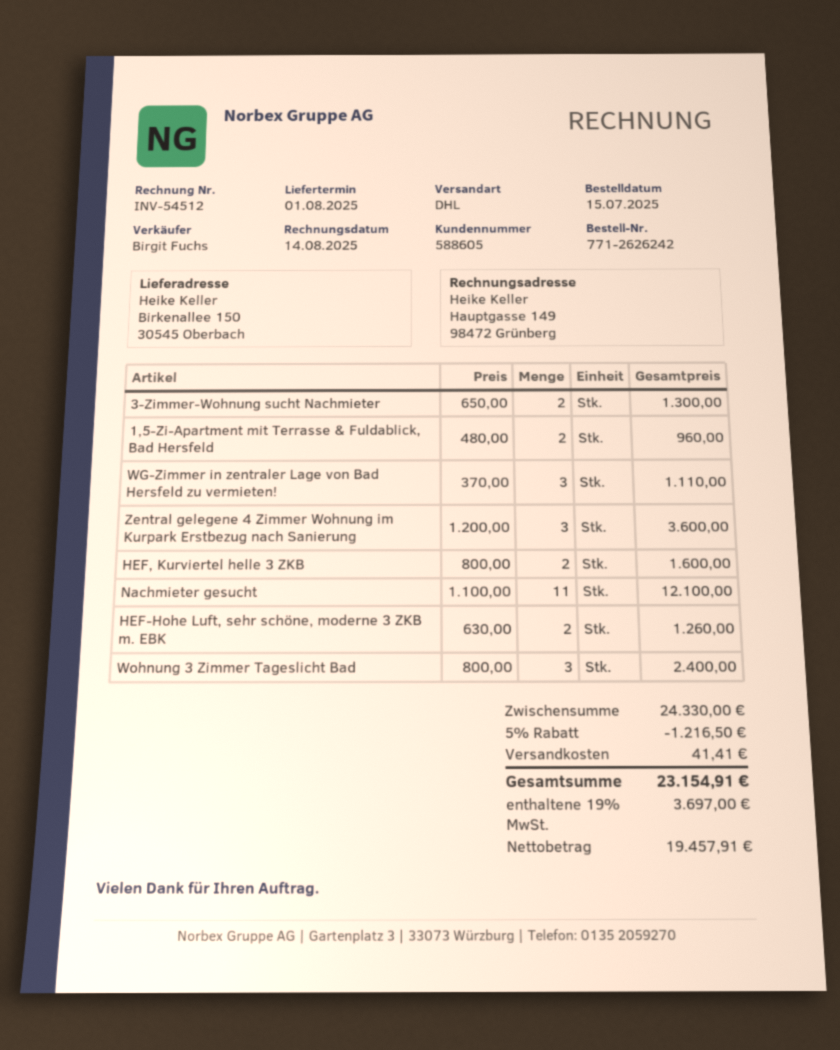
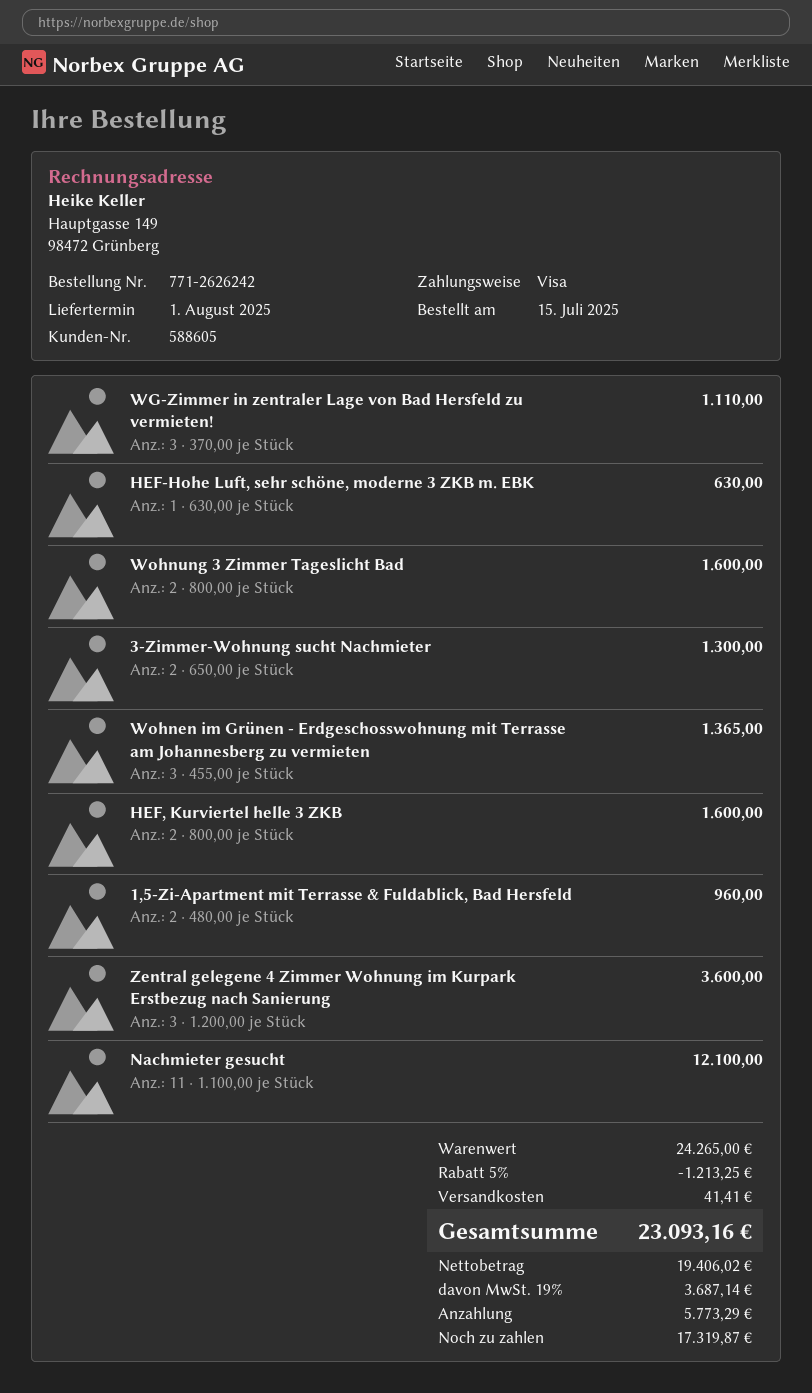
HEF-Hohe Luft, sehr schöne, moderne 3 ZKB m. EBK: 2 x 630.00 = 1260.00 -> 1 x 630.00 = 630.00
Wohnung 3 Zimmer Tageslicht Bad: 3 x 800.00 = 2400.00 -> 2 x 800.00 = 1600.00
Wohnen im Grünen - Erdgeschosswohnung mit Terrasse am Johannesberg zu vermieten: none -> 3 x 455.00 = 1365.00
subtotal: 24330.00 -> 24265.00
discount: 5% = 1216.50 -> 5% = 1213.25
net: 19457.91 -> 19406.02
tax: 19% = 3697.00 -> 19% = 3687.14
total: 23154.91 -> 23093.16

